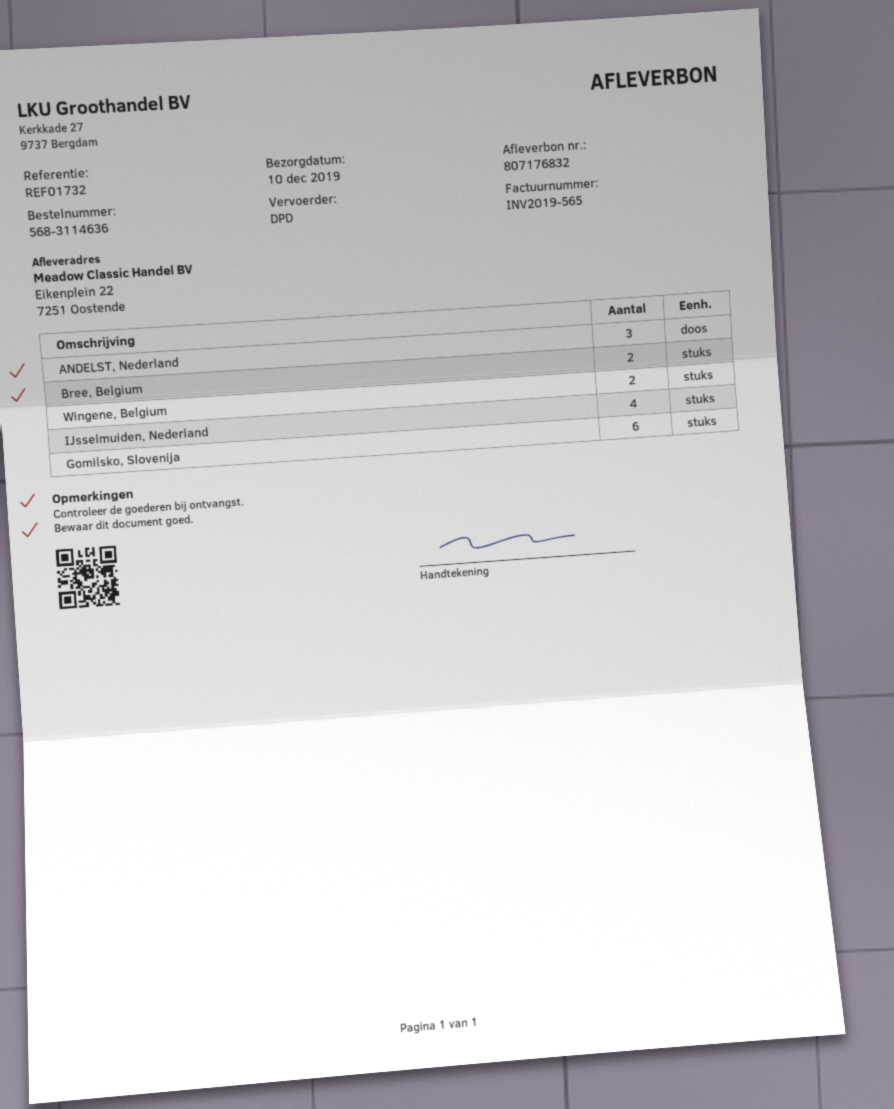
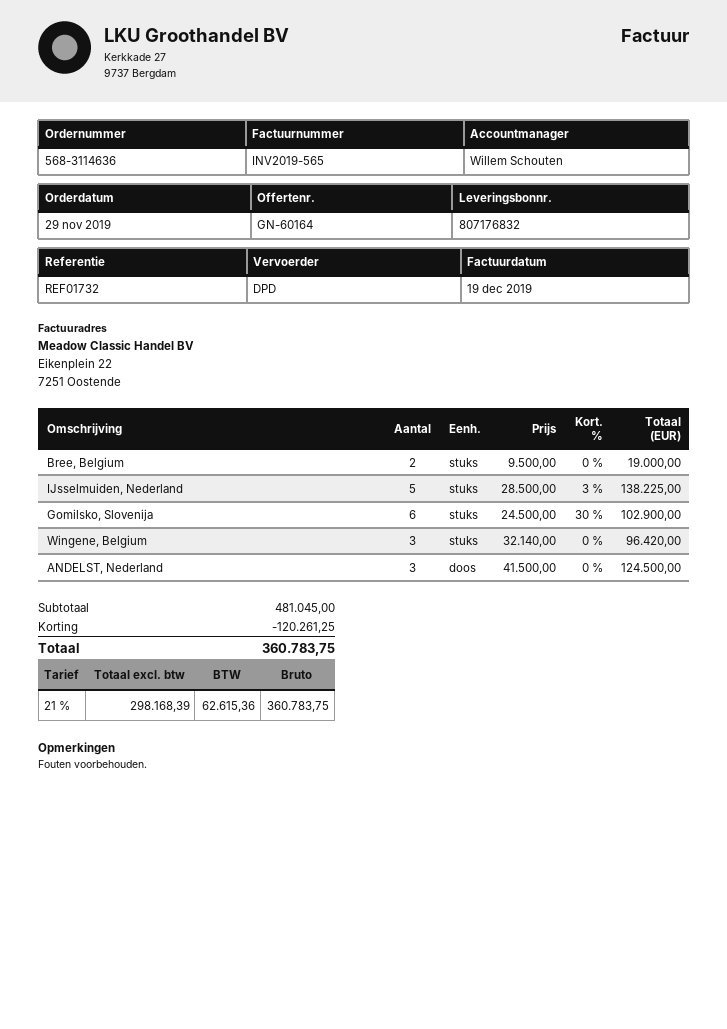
Wingene, Belgium: 2 -> 3
IJsselmuiden, Nederland: 4 -> 5

